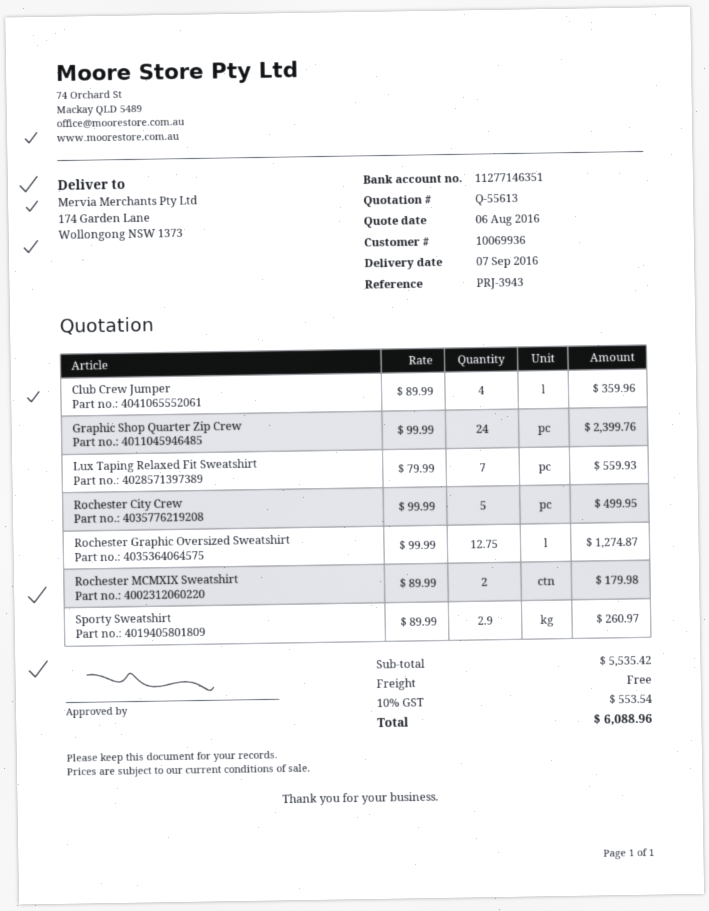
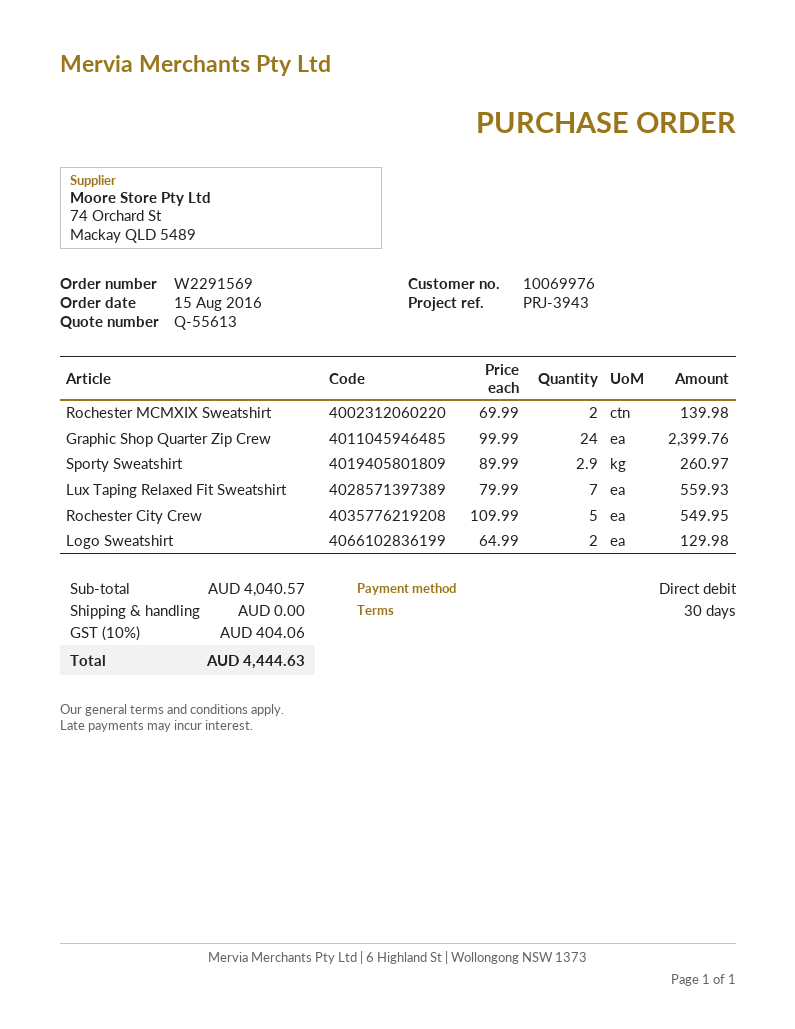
customer number: 10069936 -> 10069976
Club Crew Jumper: 4 x 89.99 = 359.96 -> none
Rochester City Crew: 5 x 99.99 = 499.95 -> 5 x 109.99 = 549.95
Rochester Graphic Oversized Sweatshirt: 12.75 x 99.99 = 1274.87 -> none
Rochester MCMXIX Sweatshirt: 2 x 89.99 = 179.98 -> 2 x 69.99 = 139.98
Logo Sweatshirt: none -> 2 x 64.99 = 129.98
subtotal: 5535.42 -> 4040.57
tax: 10% = 553.54 -> 10% = 404.06
total: 6088.96 -> 4444.63

